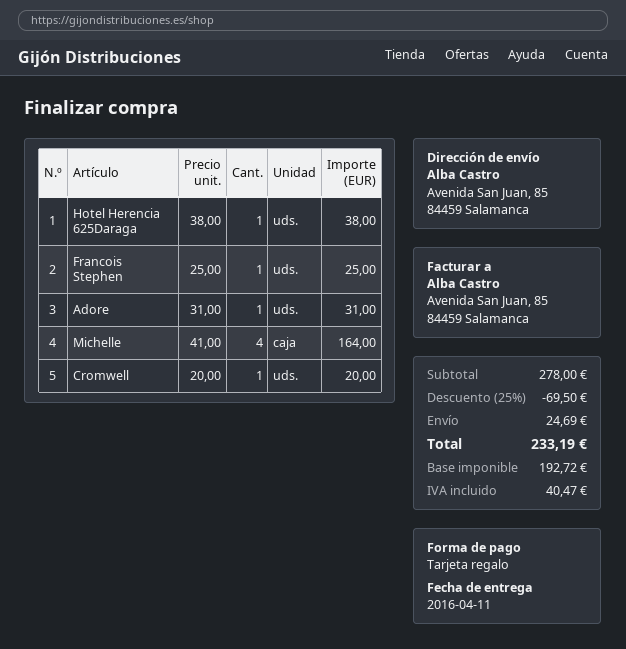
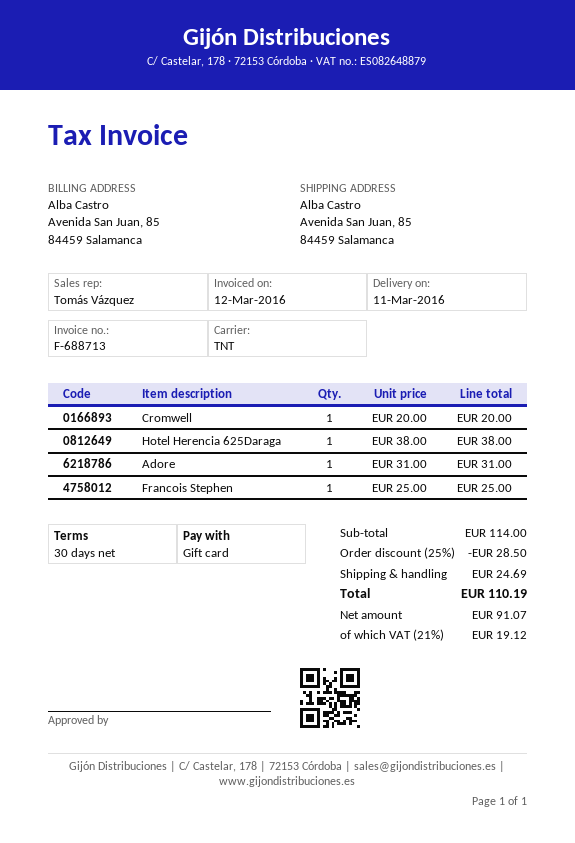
delivery date: 2016-04-11 -> 2016-03-11
Michelle: 4 x 41.00 = 164.00 -> none
subtotal: 278.00 -> 114.00
discount: 25% = 69.50 -> 25% = 28.50
net: 192.72 -> 91.07
tax: 40.47 -> 19.12
total: 233.19 -> 110.19

